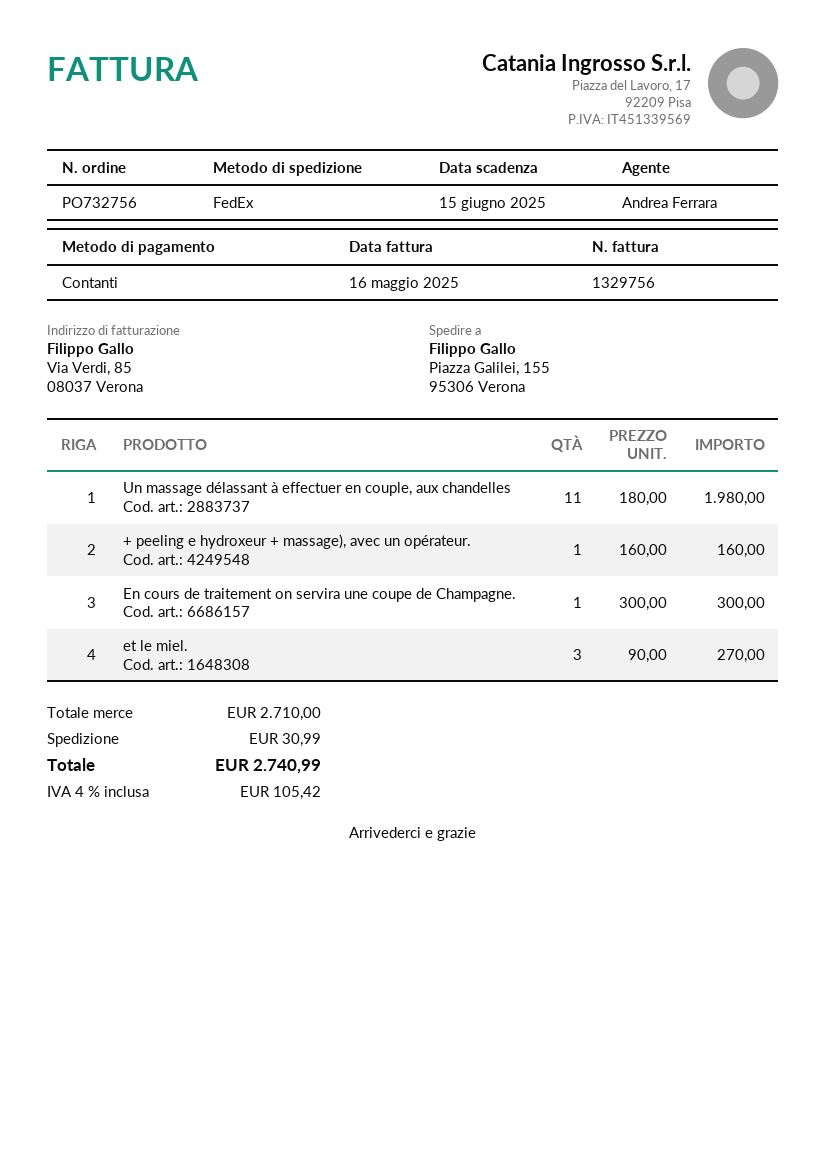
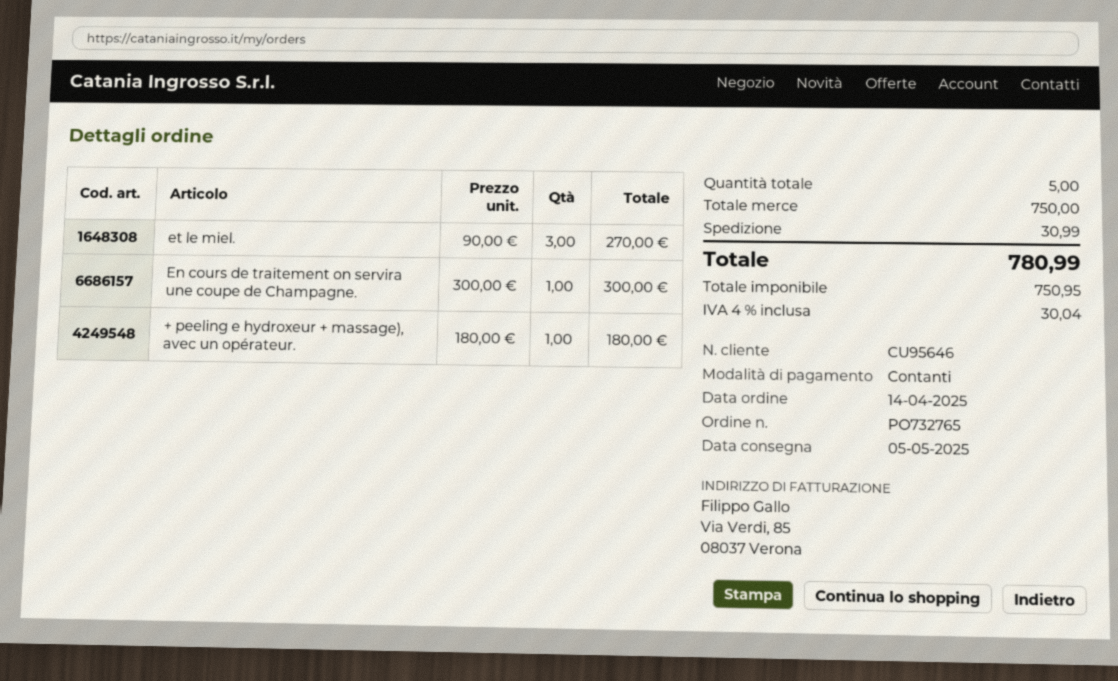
order number: PO732756 -> PO732765
Un massage délassant à effectuer en couple, aux chandelles: 11 x 180.00 = 1980.00 -> none
+ peeling e hydroxeur + massage), avec un opérateur.: 1 x 160.00 = 160.00 -> 1 x 180.00 = 180.00
subtotal: 2710.00 -> 750.00
tax: 4% = 105.42 -> 4% = 30.04
total: 2740.99 -> 780.99

